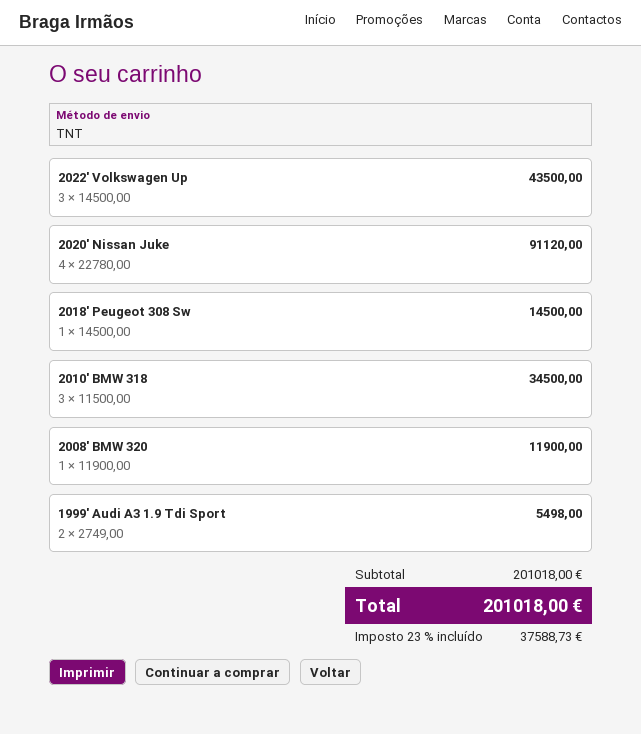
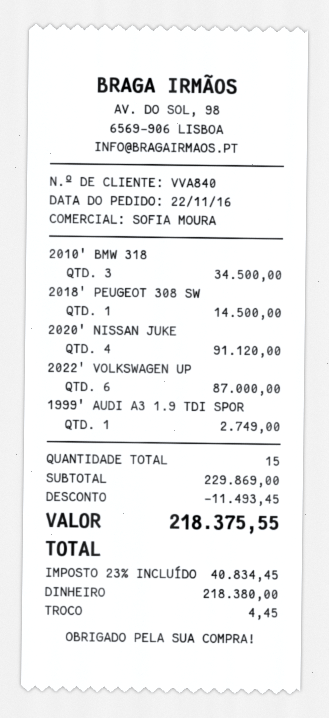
2022' Volkswagen Up: 3 for 43500.00 -> 6 for 87000.00
2008' BMW 320: 1 for 11900.00 -> none
1999' Audi A3 1.9 Tdi Sport: 2 for 5498.00 -> 1 for 2749.00
subtotal: 201018.00 -> 229869.00
discount: none -> 11493.45
tax: 23% = 37588.73 -> 23% = 40834.45
total: 201018.00 -> 218375.55

